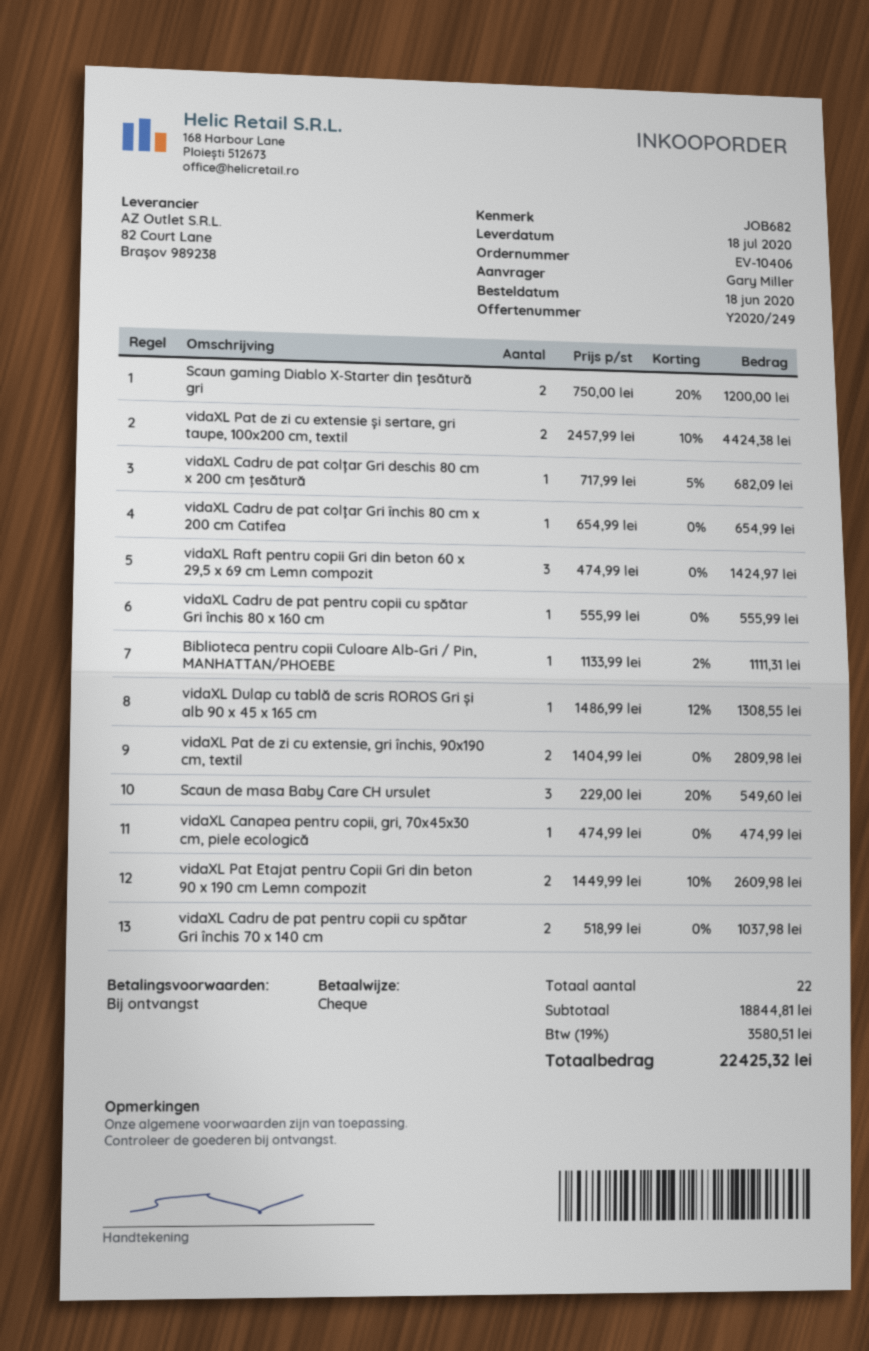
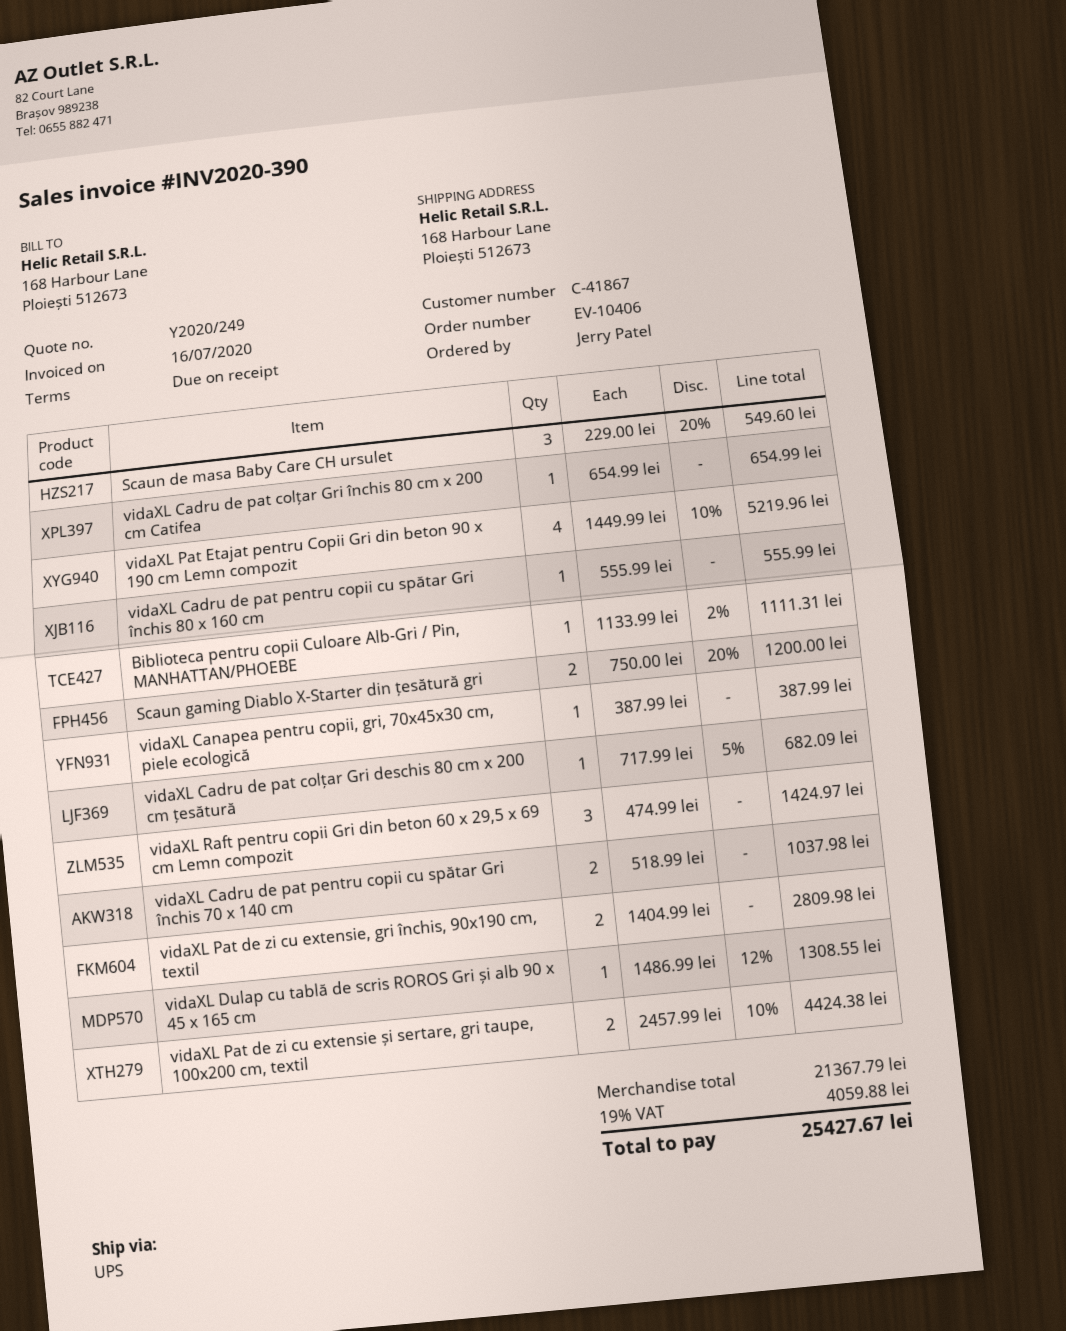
ordered by: Gary Miller -> Jerry Patel
vidaXL Canapea pentru copii, gri, 70x45x30 cm, piele ecologică: 1 x 474.99 = 474.99 -> 1 x 387.99 = 387.99
vidaXL Pat Etajat pentru Copii Gri din beton 90 x 190 cm Lemn compozit: 2 x 1449.99 - 10% = 2609.98 -> 4 x 1449.99 - 10% = 5219.96
subtotal: 18844.81 -> 21367.79
tax: 19% = 3580.51 -> 19% = 4059.88
total: 22425.32 -> 25427.67

